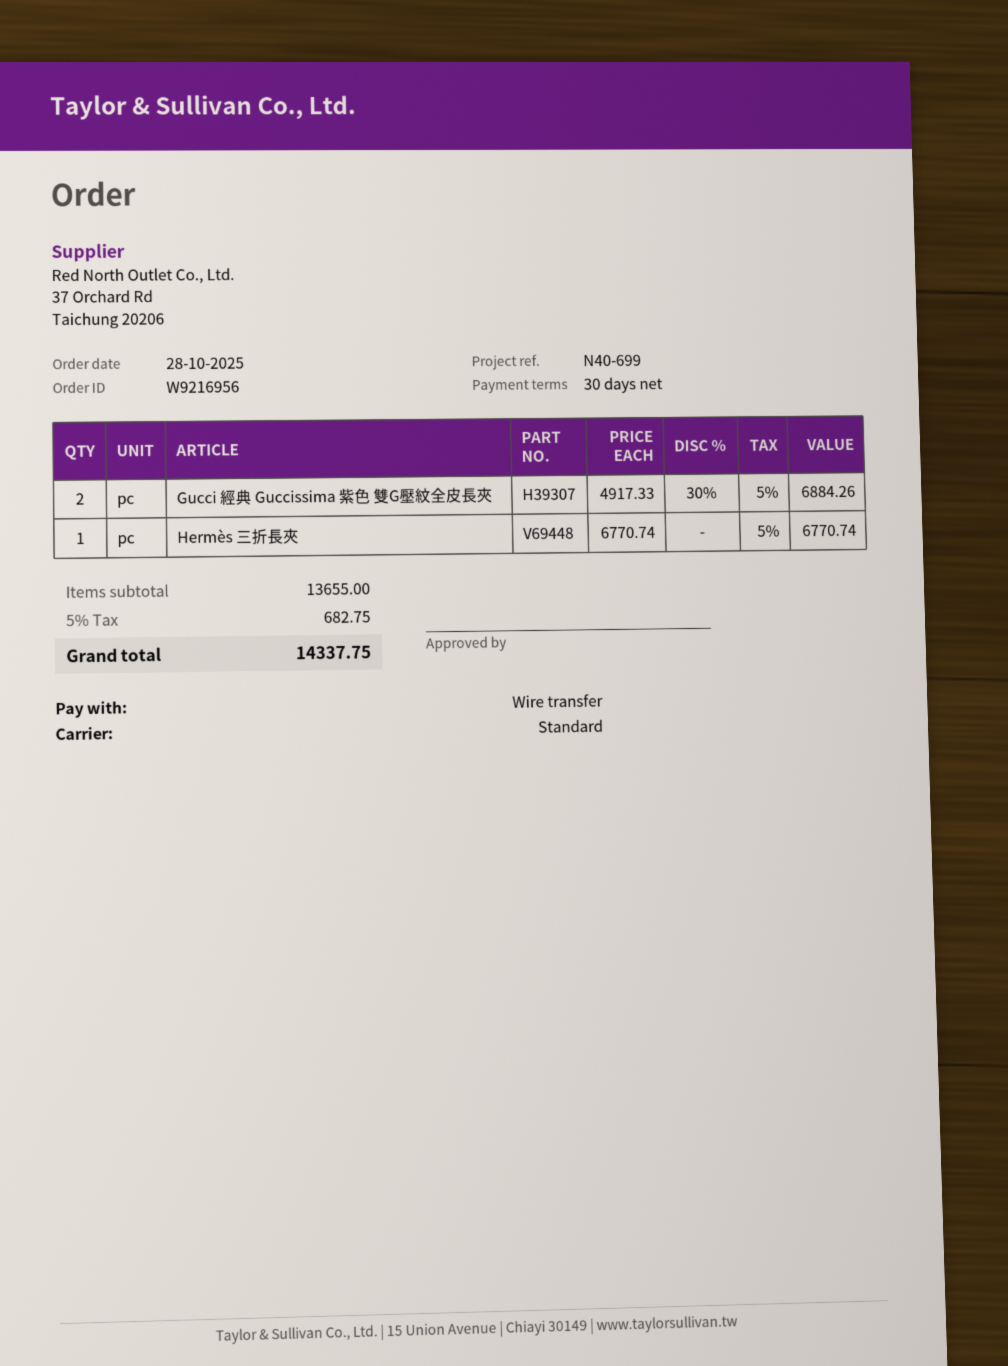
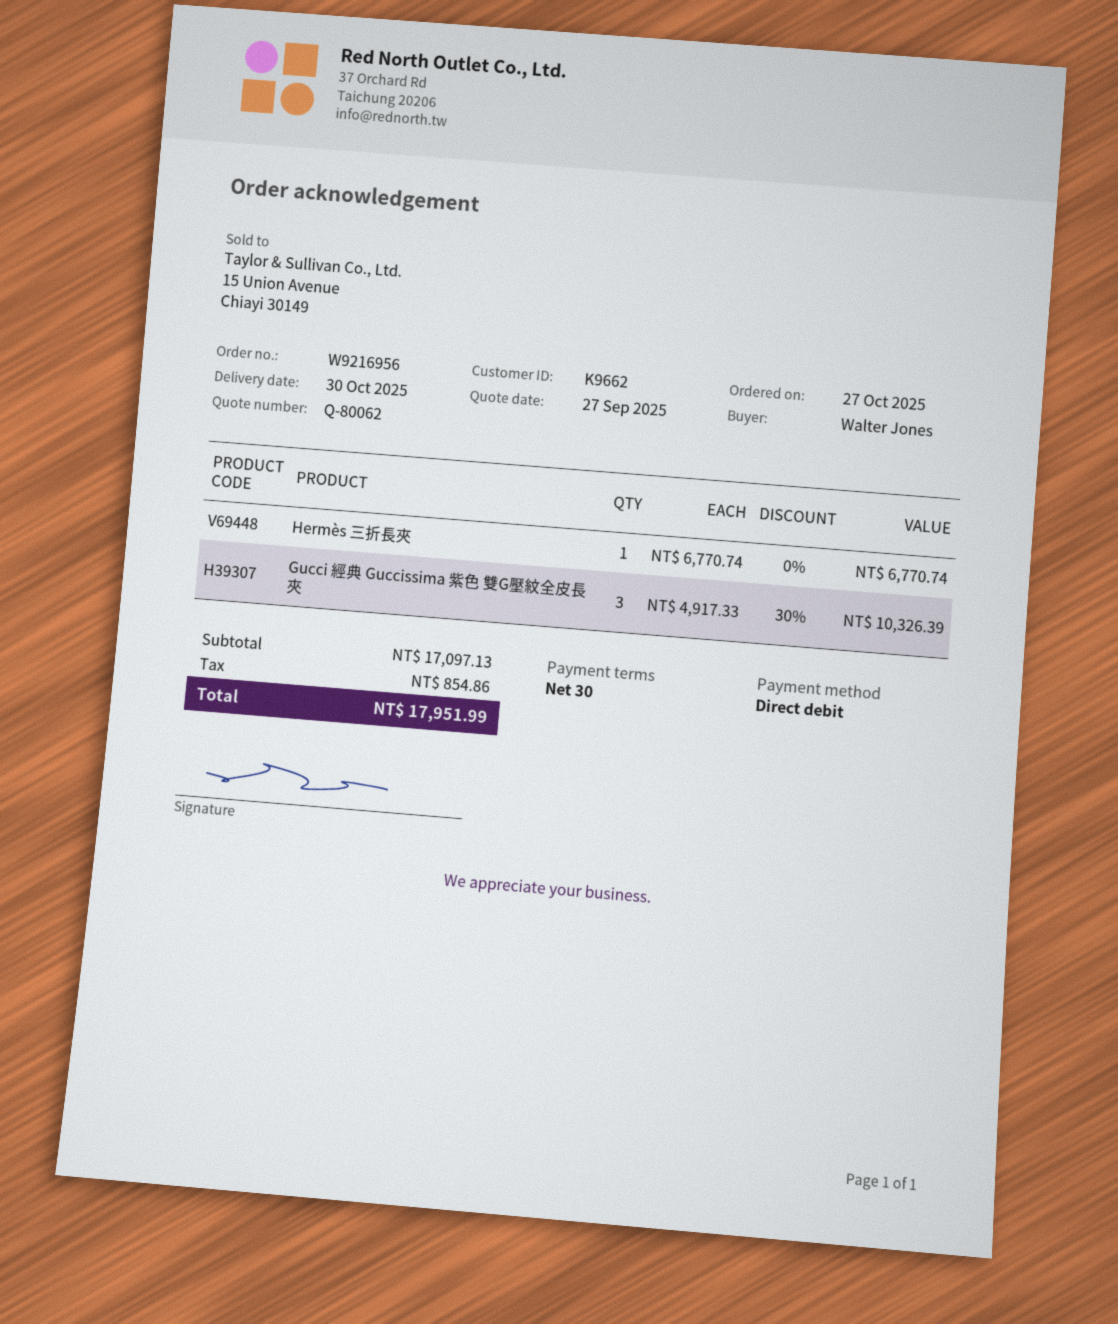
order date: 2025-10-28 -> 2025-10-27
payment method: bank transfer -> direct debit
Gucci 經典 Guccissima 紫色 雙G壓紋全皮長夾: 2 x 4917.33 - 30% = 6884.26 -> 3 x 4917.33 - 30% = 10326.39
subtotal: 13655.00 -> 17097.13
tax: 682.75 -> 854.86
total: 14337.75 -> 17951.99

